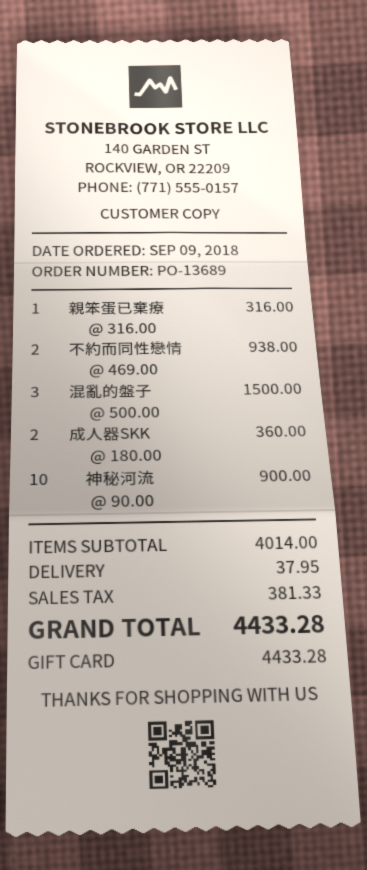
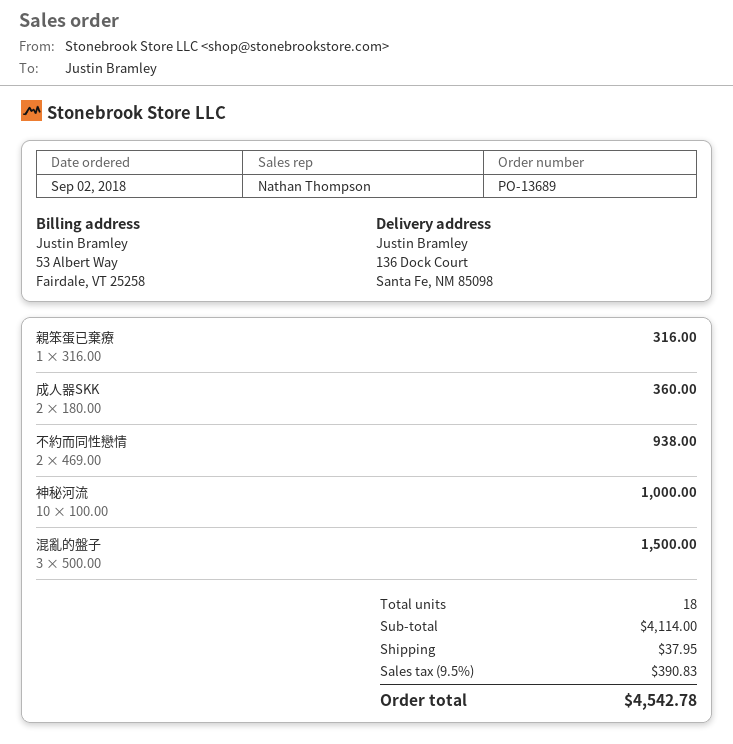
order date: 2018-09-09 -> 2018-09-02
神秘河流: 10 x 90.00 = 900.00 -> 10 x 100.00 = 1000.00
subtotal: 4014.00 -> 4114.00
tax: 381.33 -> 390.83
total: 4433.28 -> 4542.78

